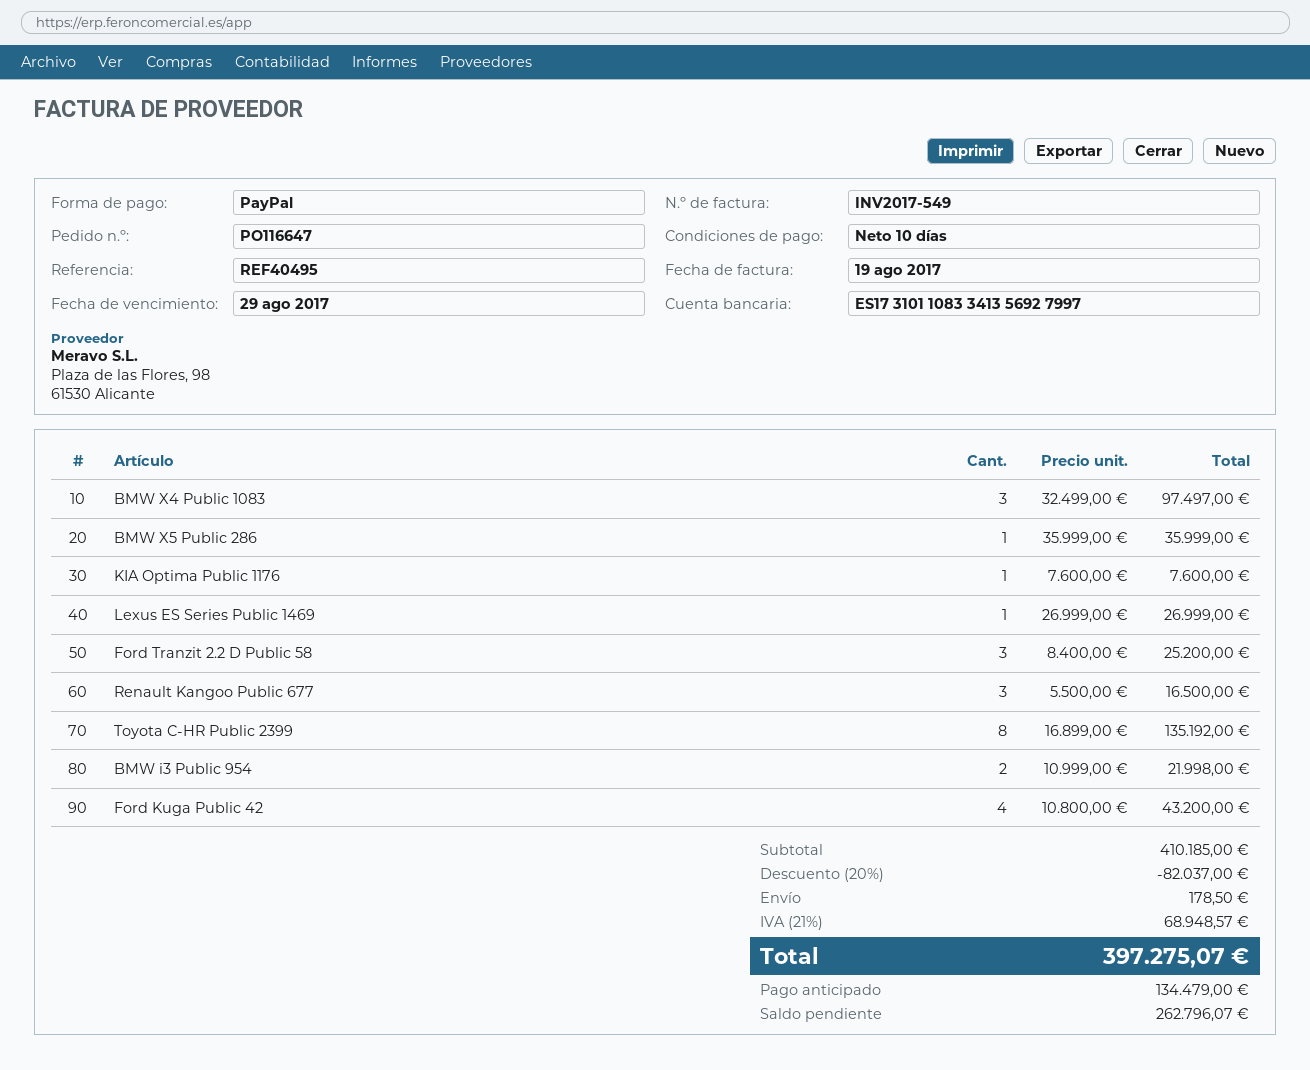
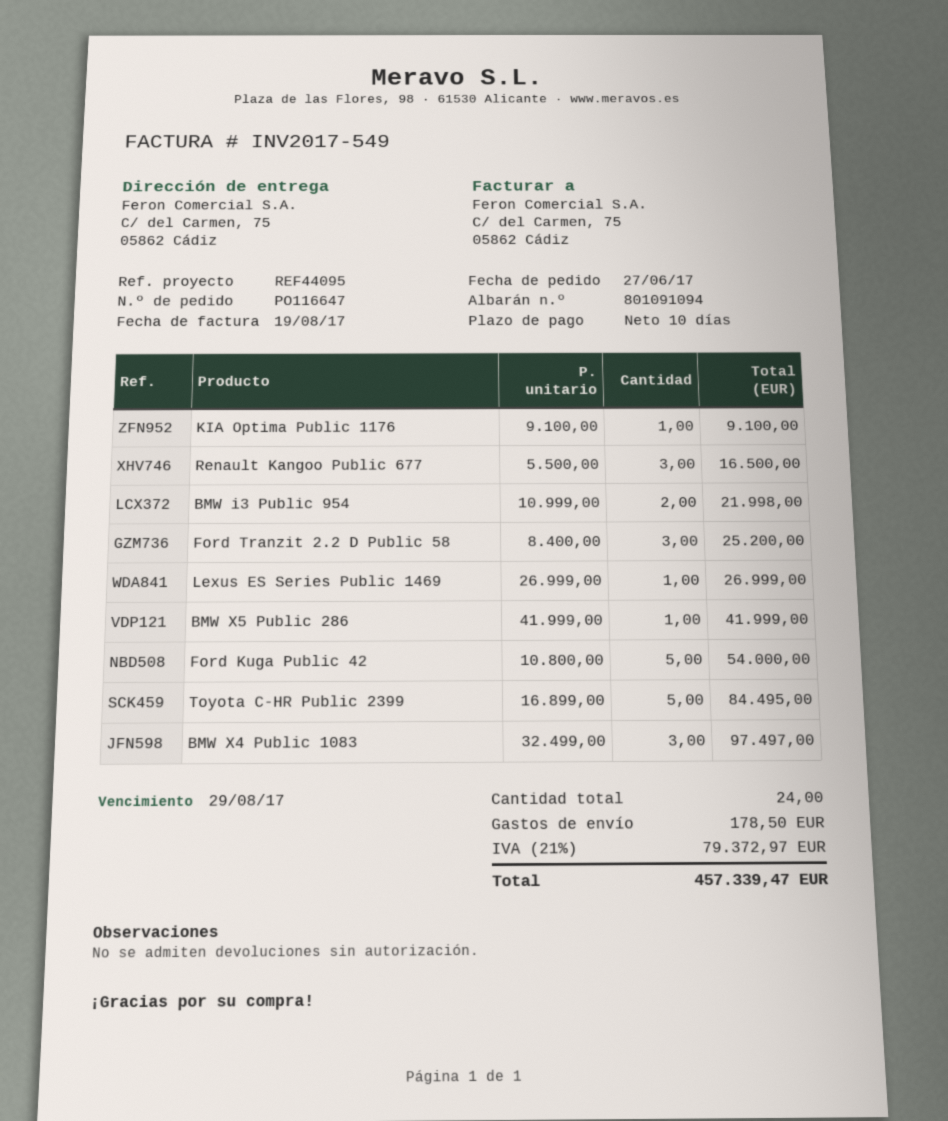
reference: REF40495 -> REF44095
BMW X5 Public 286: 1 x 35999.00 = 35999.00 -> 1 x 41999.00 = 41999.00
KIA Optima Public 1176: 1 x 7600.00 = 7600.00 -> 1 x 9100.00 = 9100.00
Toyota C-HR Public 2399: 8 x 16899.00 = 135192.00 -> 5 x 16899.00 = 84495.00
Ford Kuga Public 42: 4 x 10800.00 = 43200.00 -> 5 x 10800.00 = 54000.00
discount: 20% = 82037.00 -> none
tax: 21% = 68948.57 -> 21% = 79372.97
total: 397275.07 -> 457339.47

